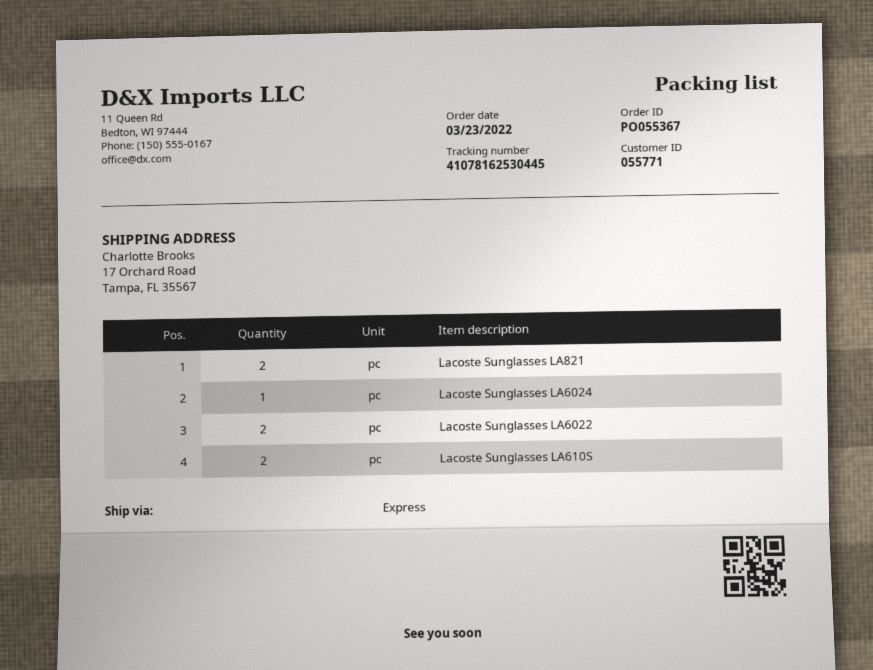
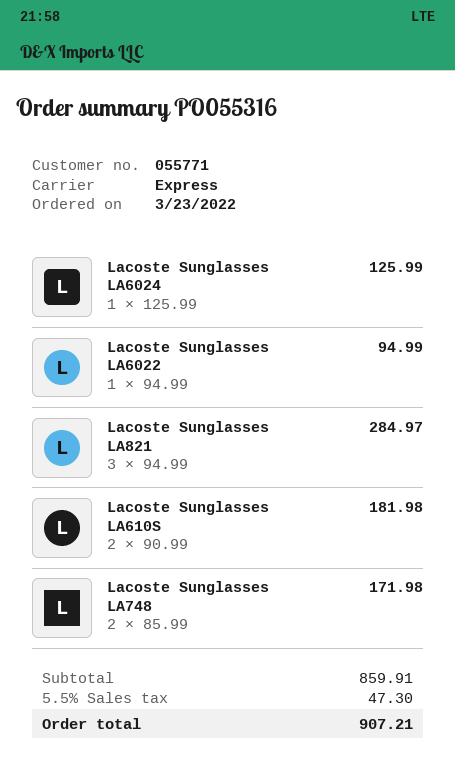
order number: PO055367 -> PO055316
Lacoste Sunglasses LA821: 2 -> 3
Lacoste Sunglasses LA6022: 2 -> 1
Lacoste Sunglasses LA748: none -> 2

